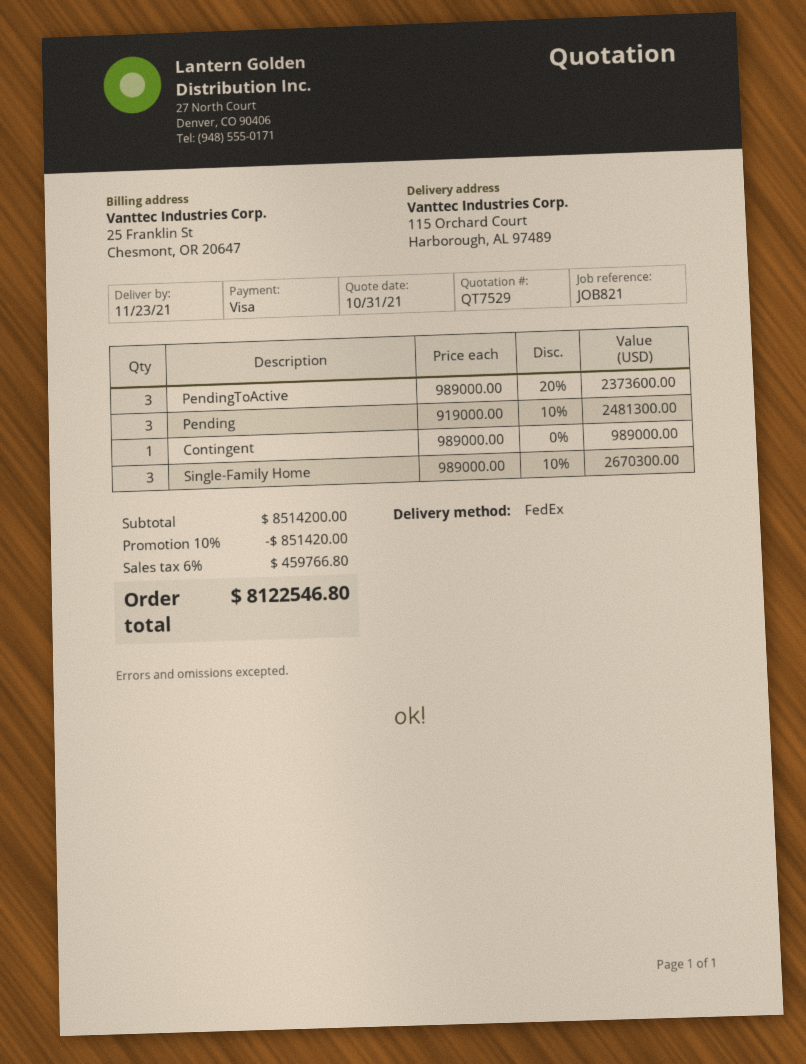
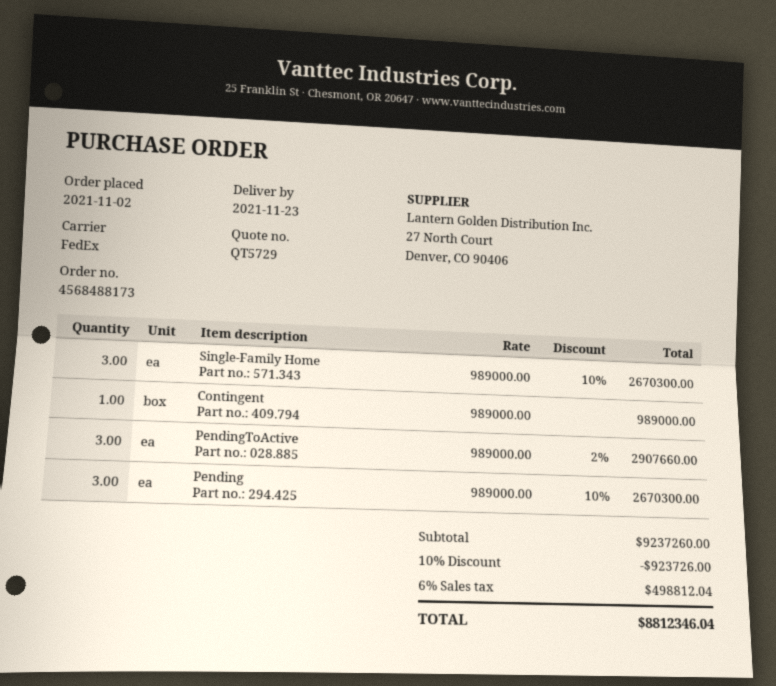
quote number: QT7529 -> QT5729
PendingToActive: 3 x 989000.00 - 20% = 2373600.00 -> 3 x 989000.00 - 2% = 2907660.00
Pending: 3 x 919000.00 - 10% = 2481300.00 -> 3 x 989000.00 - 10% = 2670300.00
subtotal: 8514200.00 -> 9237260.00
discount: 10% = 851420.00 -> 10% = 923726.00
tax: 6% = 459766.80 -> 6% = 498812.04
total: 8122546.80 -> 8812346.04

